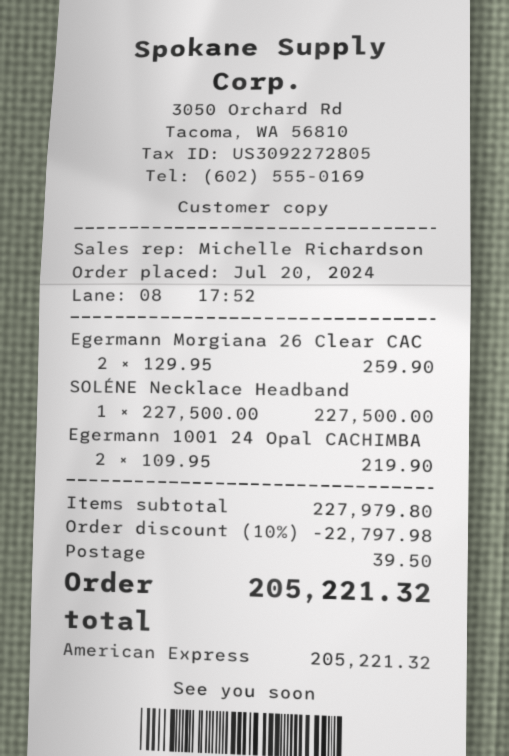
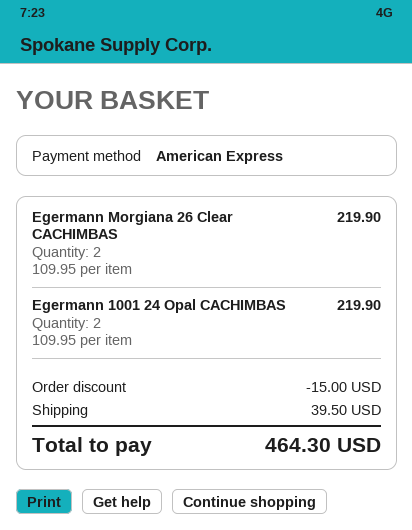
Egermann Morgiana 26 Clear CAC: 2 x 129.95 = 259.90 -> 2 x 109.95 = 219.90
SOLÉNE Necklace Headband: 1 x 227500.00 = 227500.00 -> none
discount: 22797.98 -> 15.00
total: 205221.32 -> 464.30

